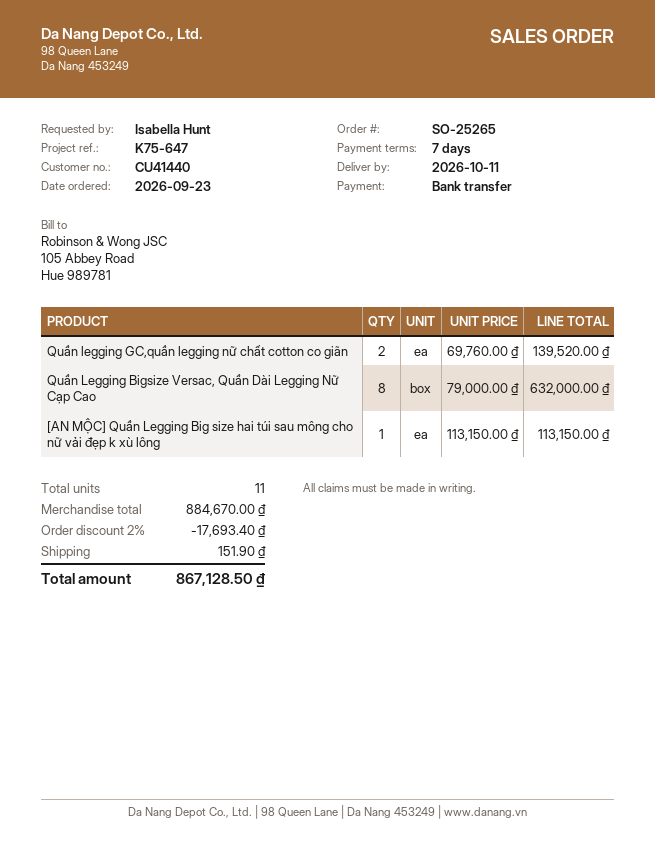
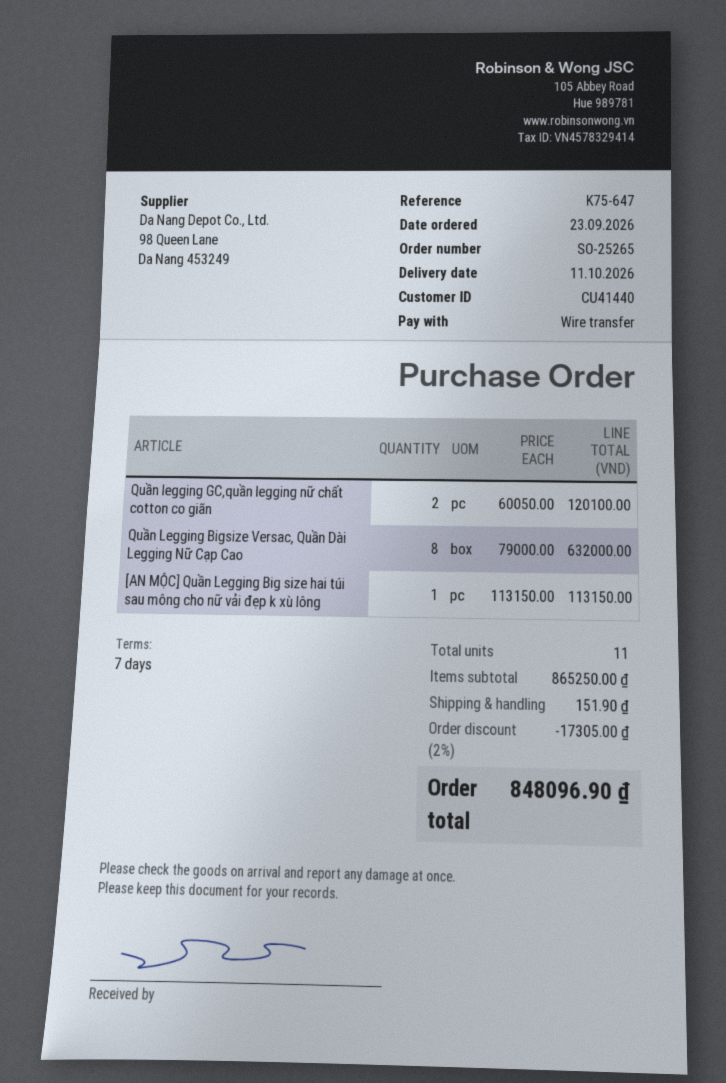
Quần legging GC,quần legging nữ chất cotton co giãn: 2 x 69760.00 = 139520.00 -> 2 x 60050.00 = 120100.00
subtotal: 884670.00 -> 865250.00
discount: 2% = 17693.40 -> 2% = 17305.00
total: 867128.50 -> 848096.90

